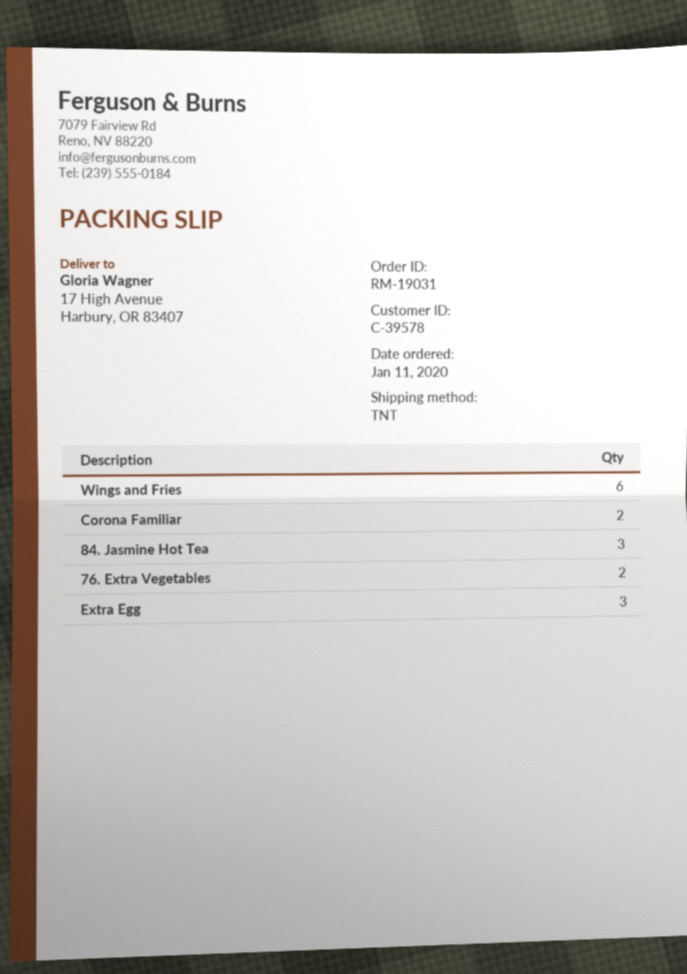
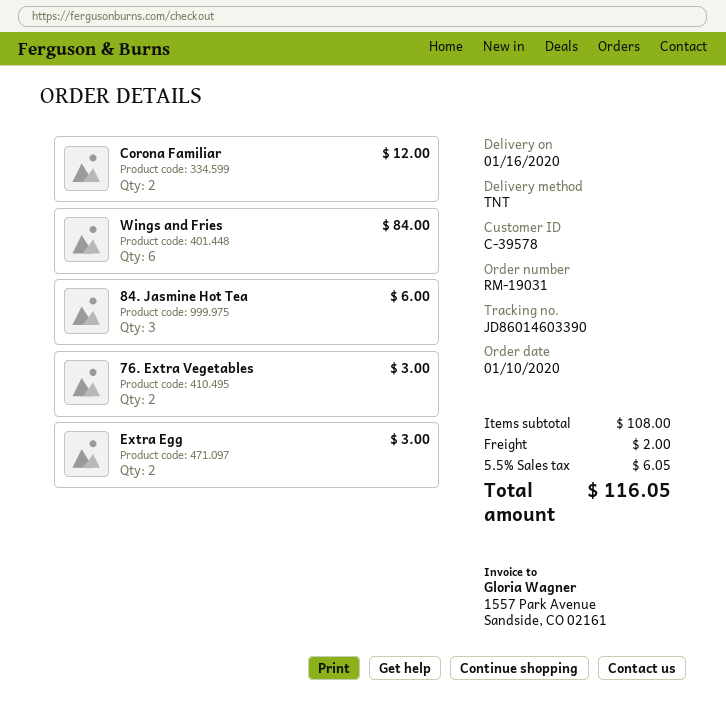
order date: 2020-01-11 -> 2020-01-10
Extra Egg: 3 -> 2

